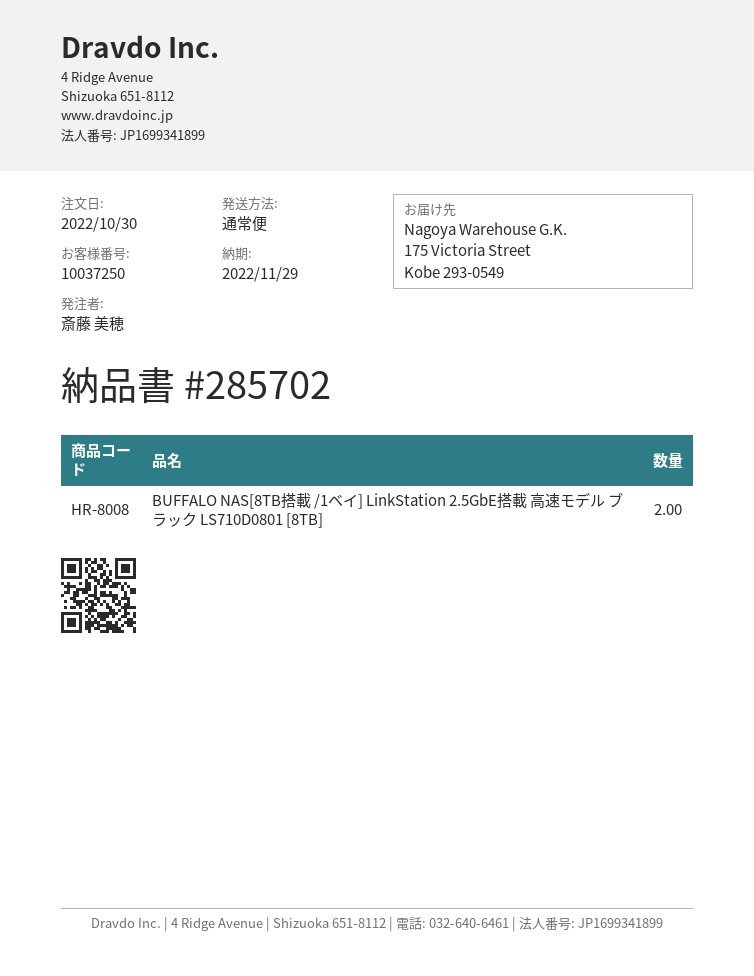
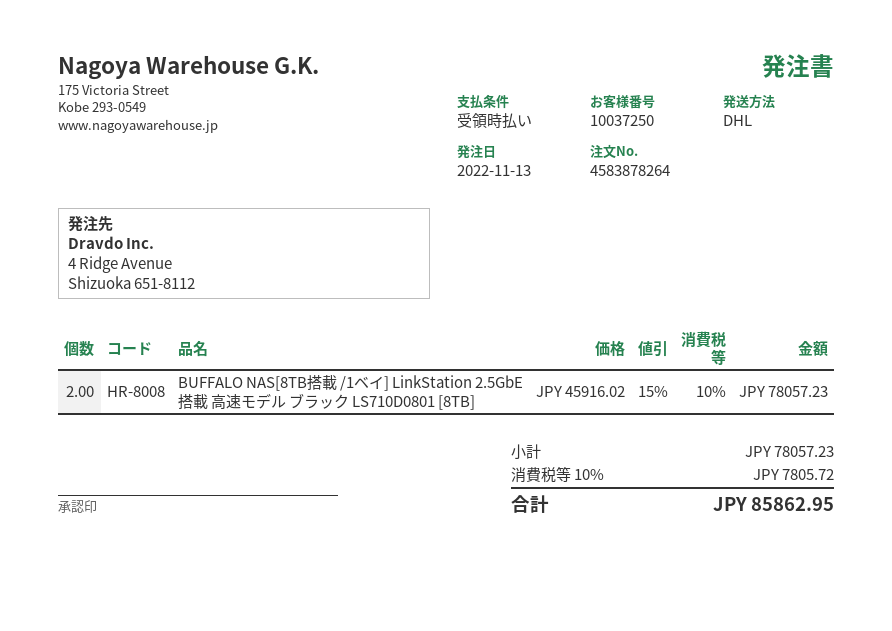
order date: 2022-10-30 -> 2022-11-13
shipping method: standard -> DHL

